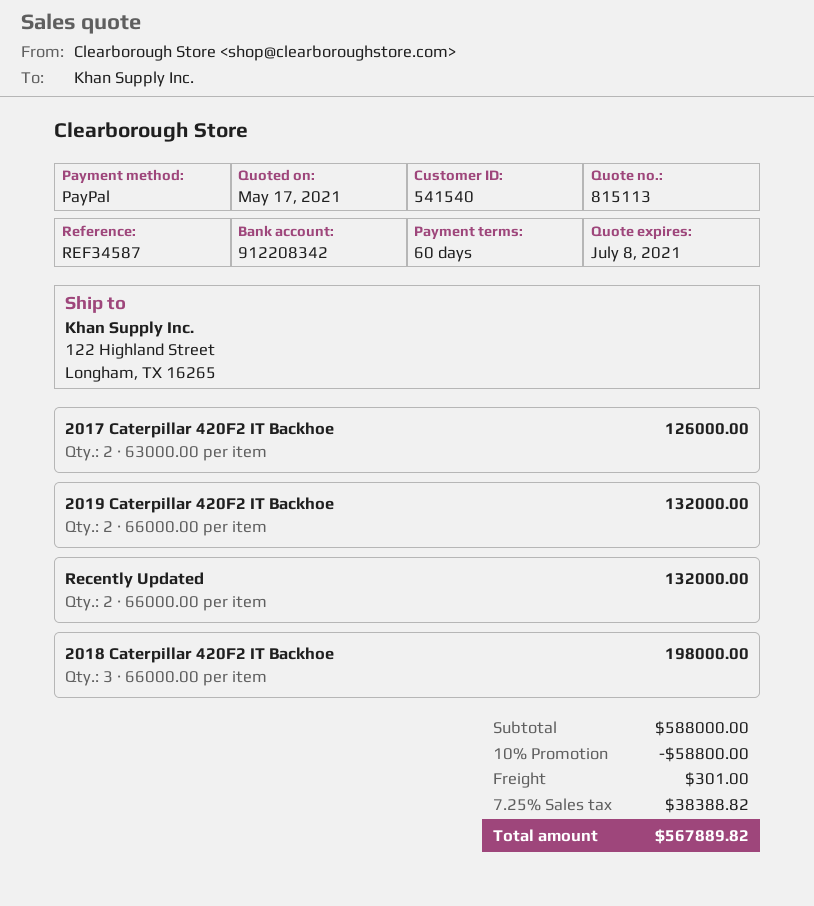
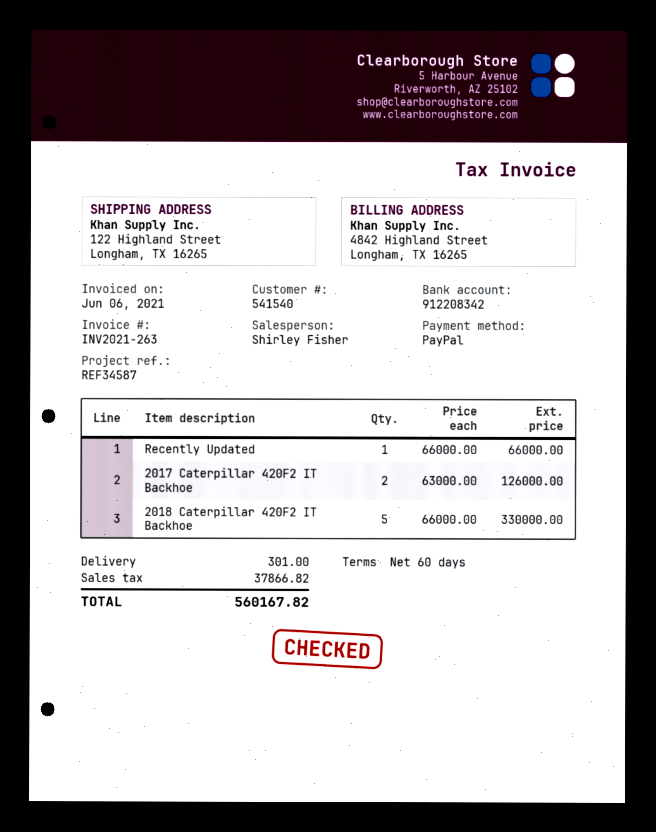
2019 Caterpillar 420F2 IT Backhoe: 2 x 66000.00 = 132000.00 -> none
Recently Updated: 2 x 66000.00 = 132000.00 -> 1 x 66000.00 = 66000.00
2018 Caterpillar 420F2 IT Backhoe: 3 x 66000.00 = 198000.00 -> 5 x 66000.00 = 330000.00
discount: 10% = 58800.00 -> none
tax: 38388.82 -> 37866.82
total: 567889.82 -> 560167.82

